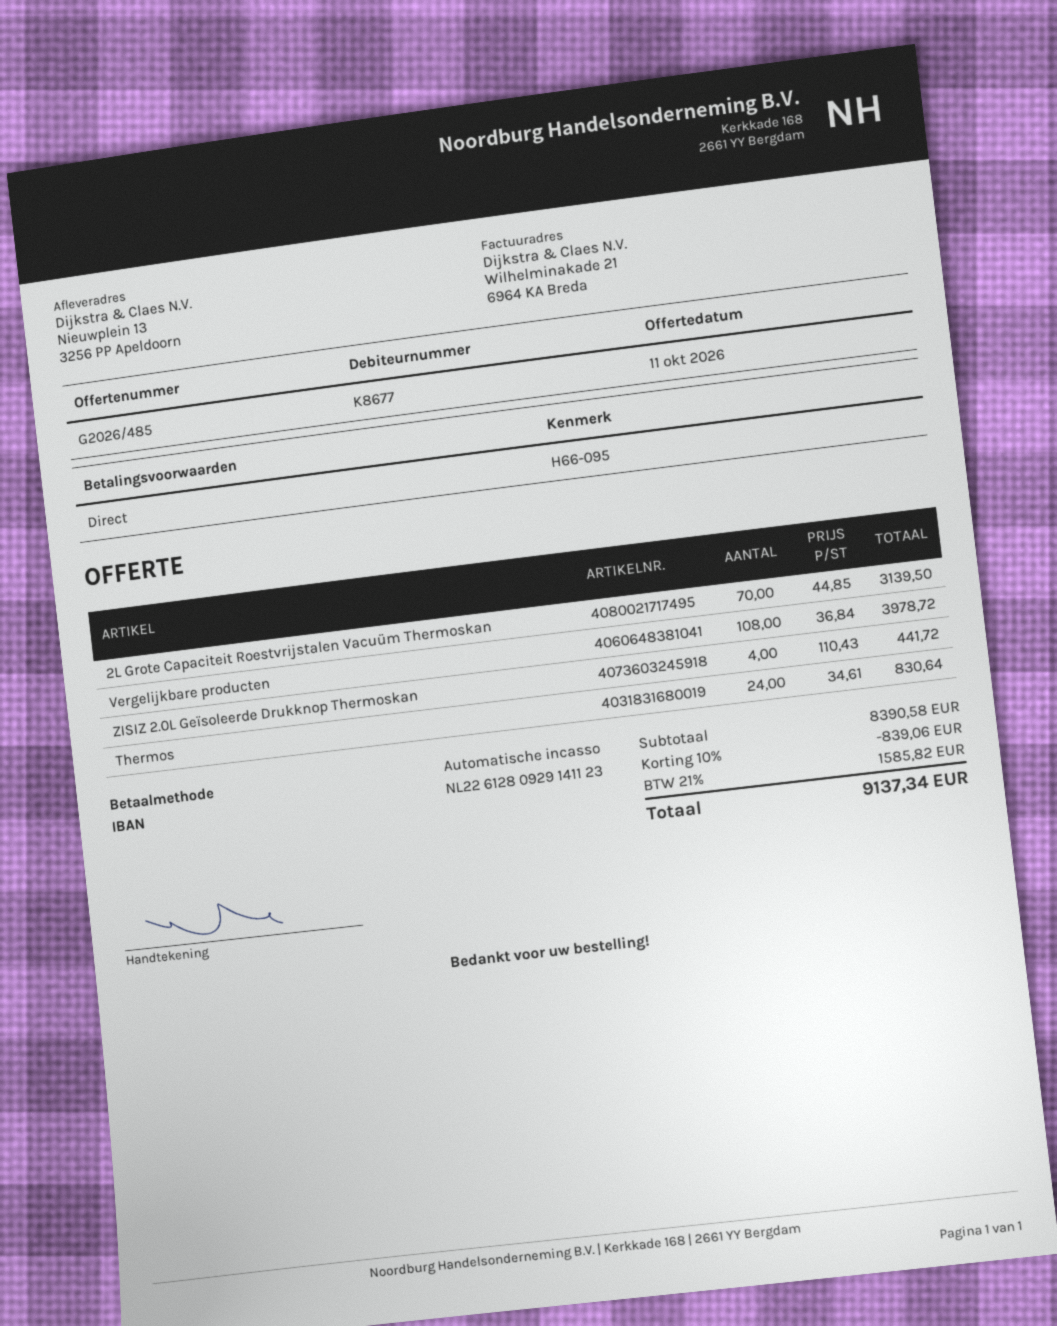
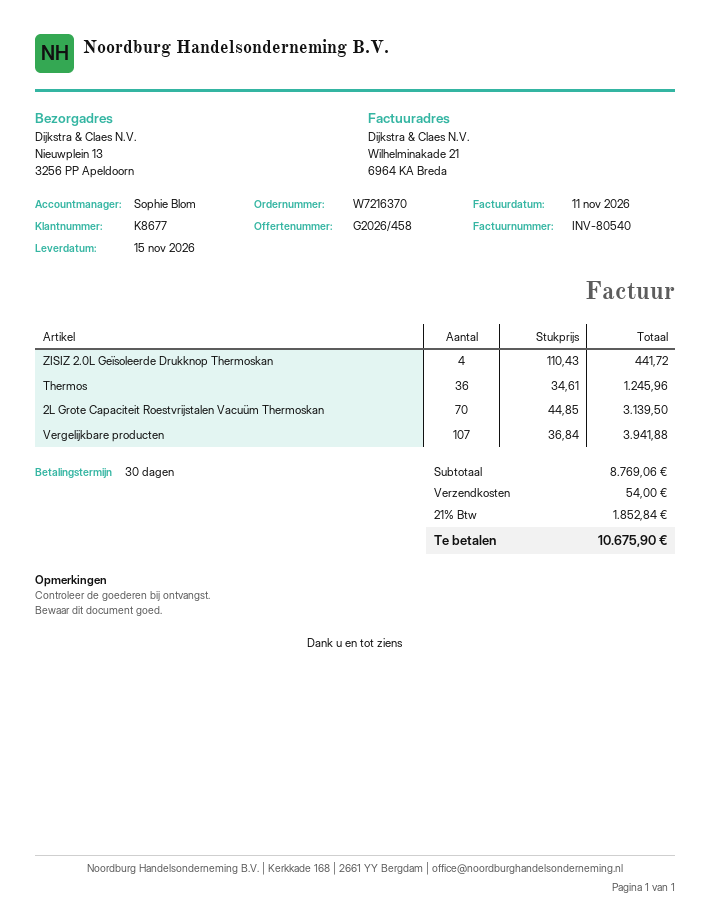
quote number: G2026/485 -> G2026/458
payment terms: on receipt -> 30 days
Vergelijkbare producten: 108 x 36.84 = 3978.72 -> 107 x 36.84 = 3941.88
Thermos: 24 x 34.61 = 830.64 -> 36 x 34.61 = 1245.96
subtotal: 8390.58 -> 8769.06
discount: 10% = 839.06 -> none
shipping: none -> 54.00
tax: 21% = 1585.82 -> 21% = 1852.84
total: 9137.34 -> 10675.90

